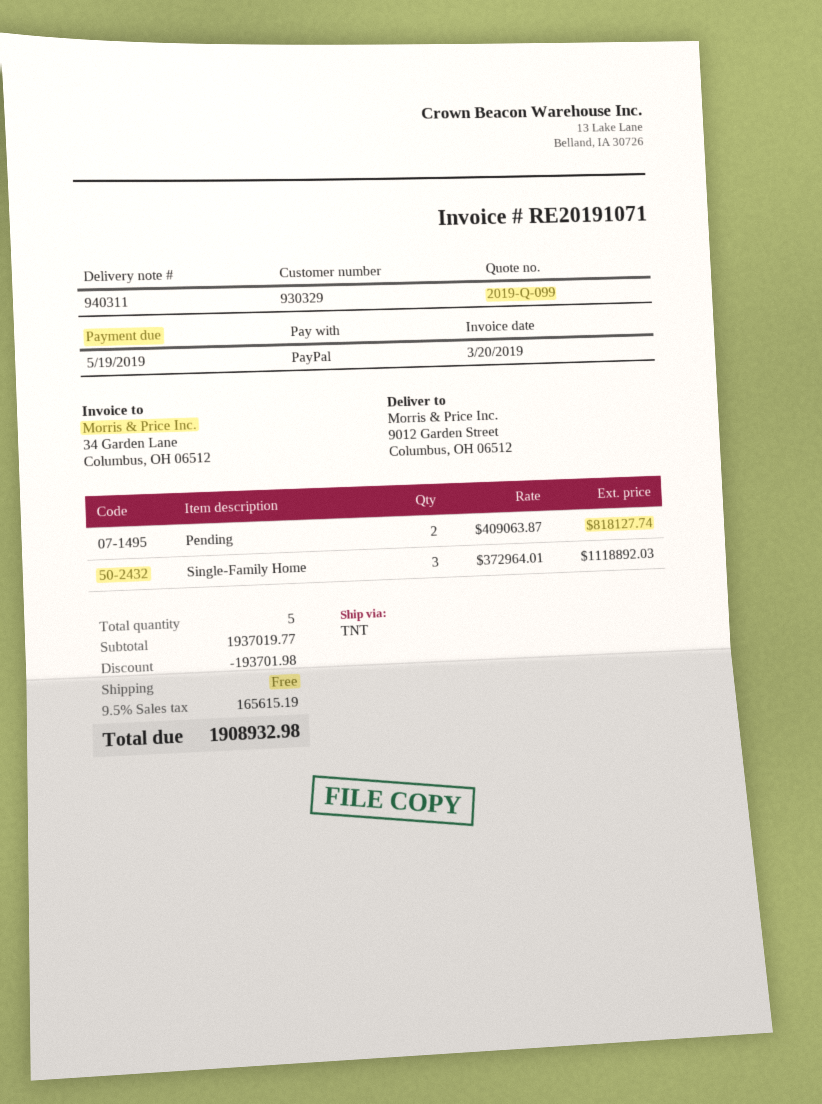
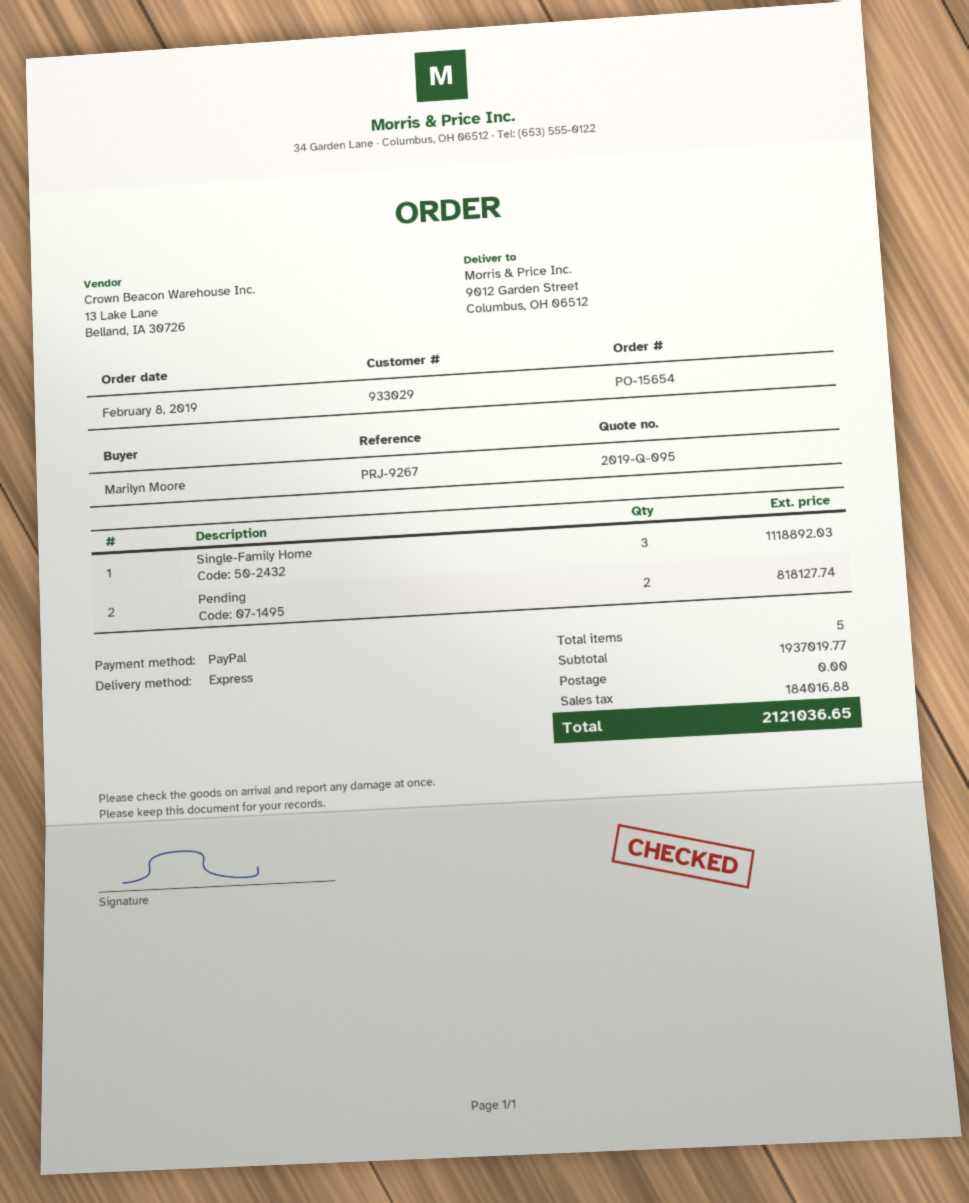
quote number: 2019-Q-099 -> 2019-Q-095
customer number: 930329 -> 933029
shipping method: TNT -> express
discount: 193701.98 -> none
tax: 165615.19 -> 184016.88
total: 1908932.98 -> 2121036.65

